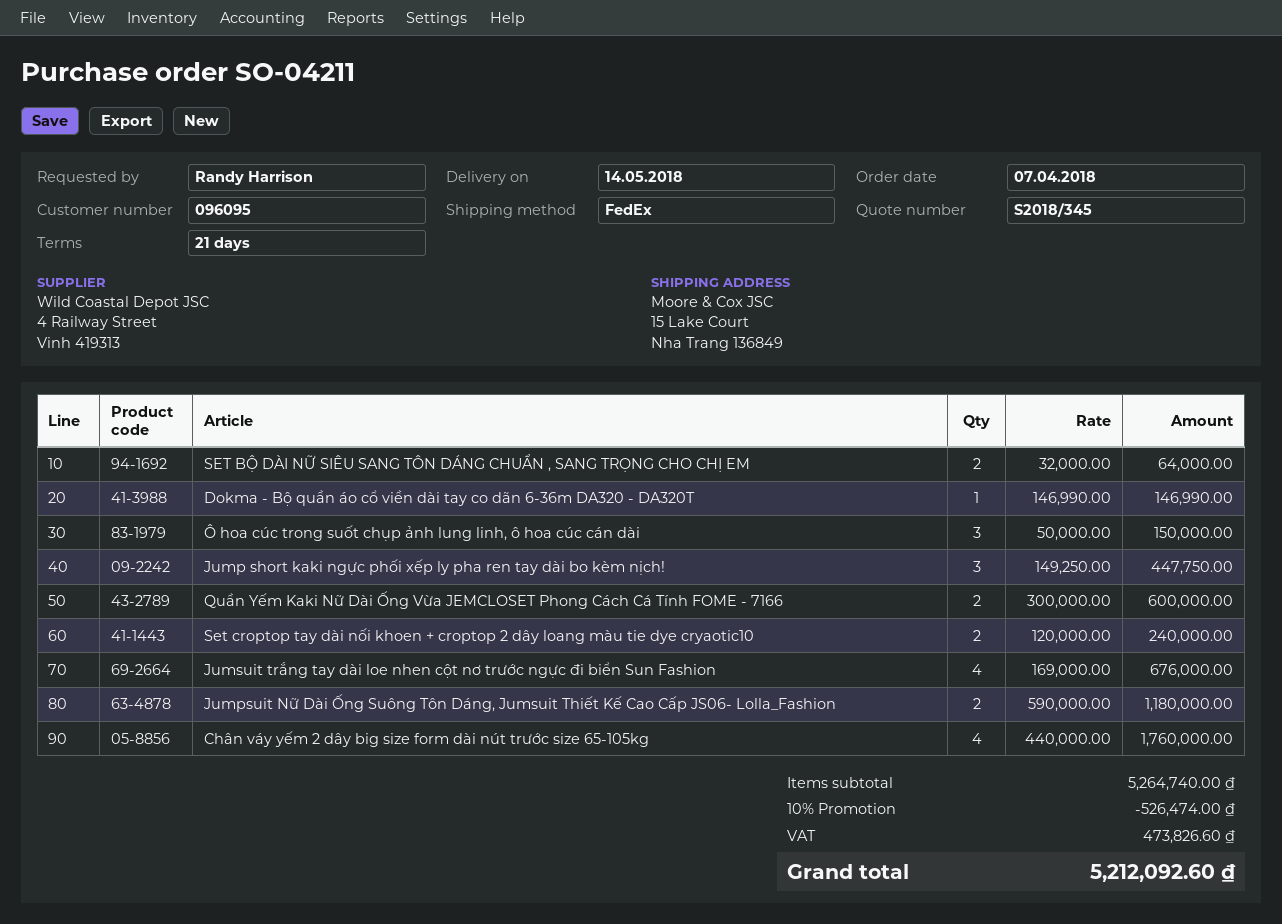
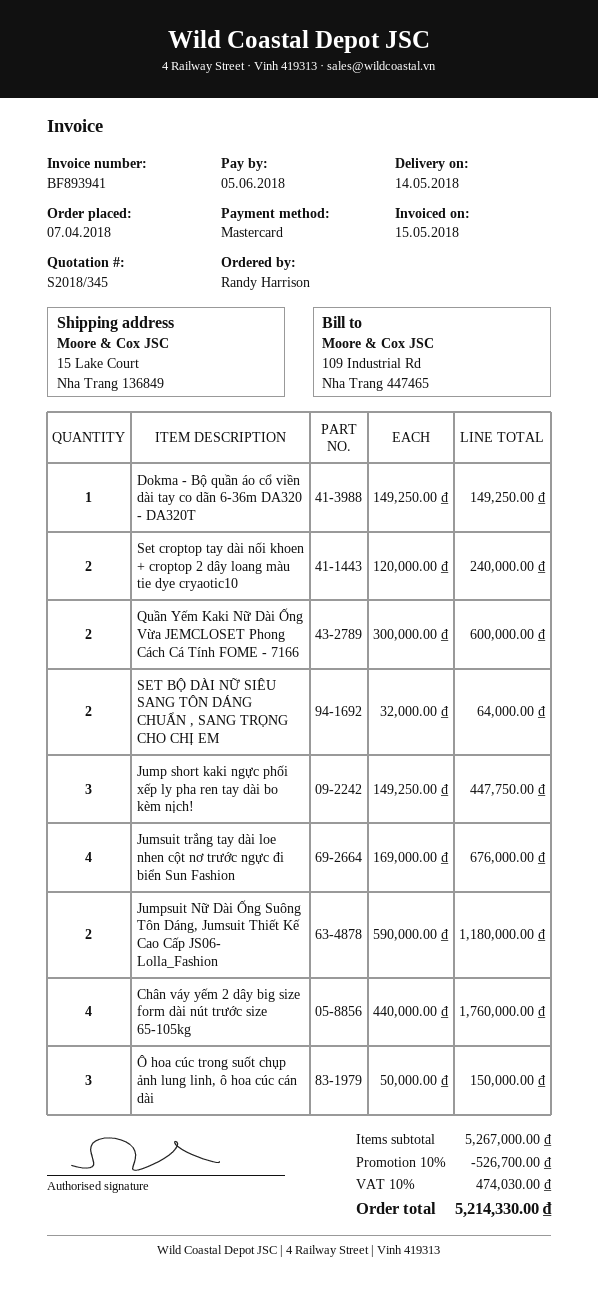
Dokma - Bộ quần áo cổ viền dài tay co dãn 6-36m DA320 - DA320T: 1 x 146990.00 = 146990.00 -> 1 x 149250.00 = 149250.00
subtotal: 5264740.00 -> 5267000.00
discount: 10% = 526474.00 -> 10% = 526700.00
tax: 473826.60 -> 474030.00
total: 5212092.60 -> 5214330.00

